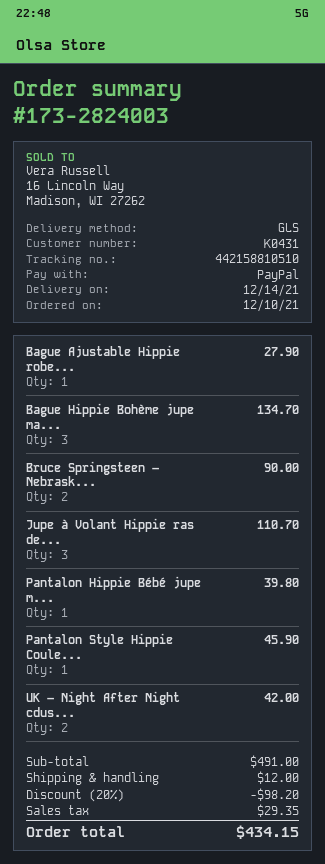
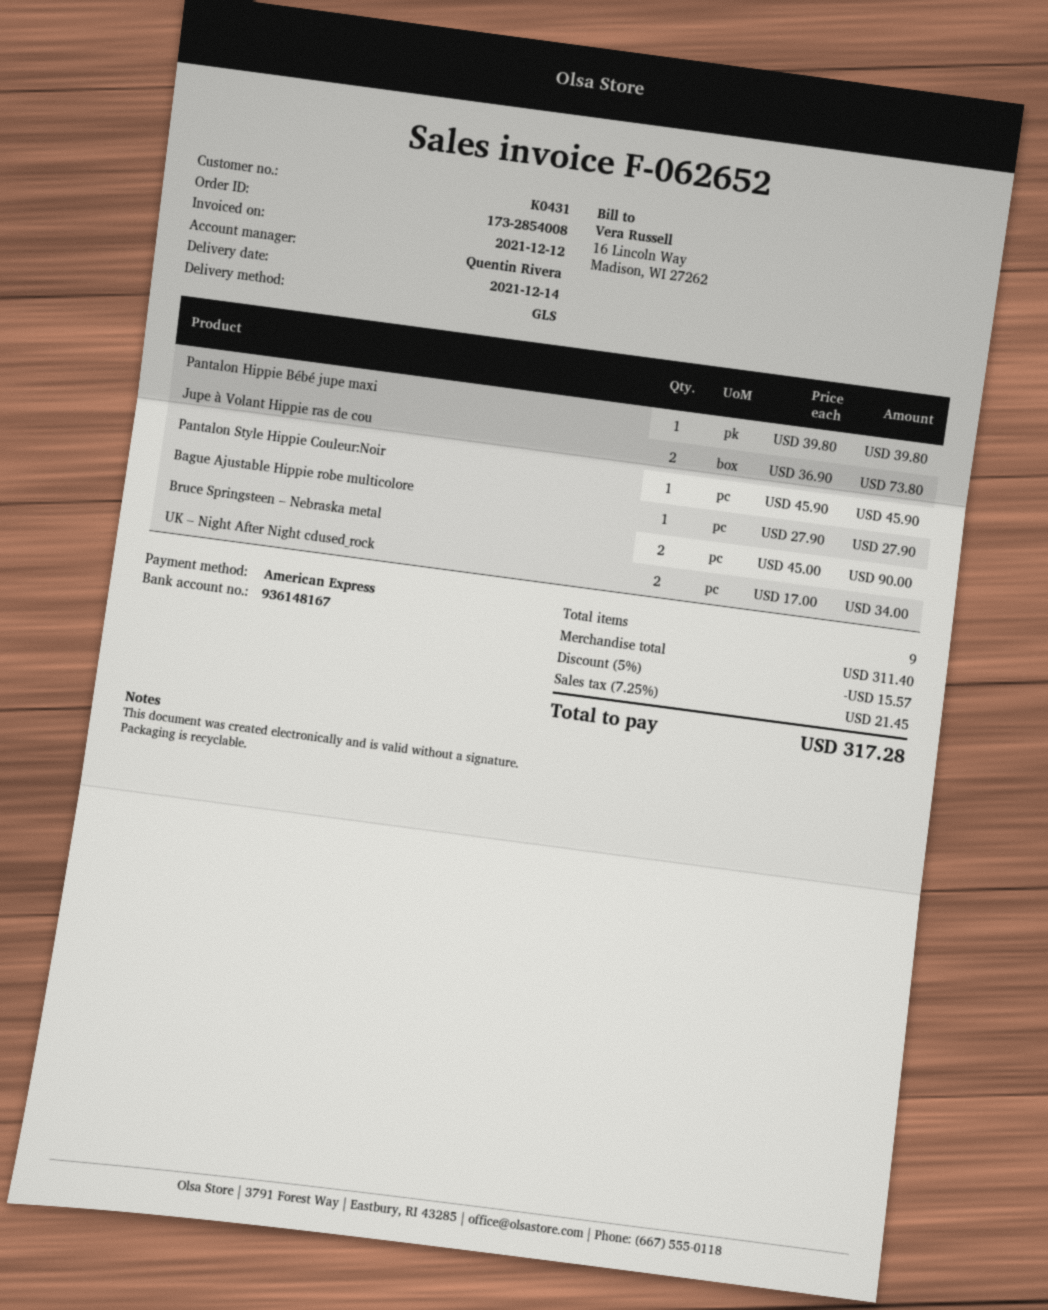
order number: 173-2824003 -> 173-2854008
payment method: PayPal -> American Express
Bague Hippie Bohème jupe ma...: 3 for 134.70 -> none
Jupe à Volant Hippie ras de...: 3 for 110.70 -> 2 for 73.80
UK – Night After Night cdus...: 2 for 42.00 -> 2 for 34.00
subtotal: 491.00 -> 311.40
discount: 20% = 98.20 -> 5% = 15.57
shipping: 12.00 -> none
tax: 29.35 -> 21.45
total: 434.15 -> 317.28

